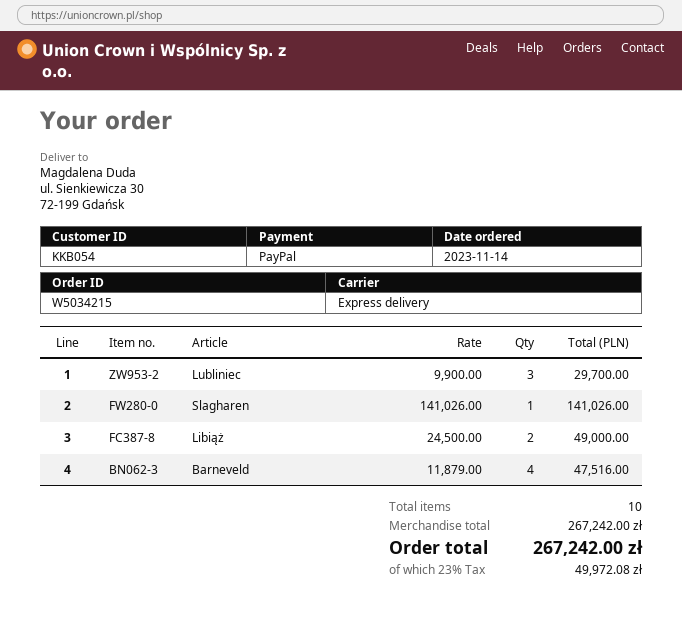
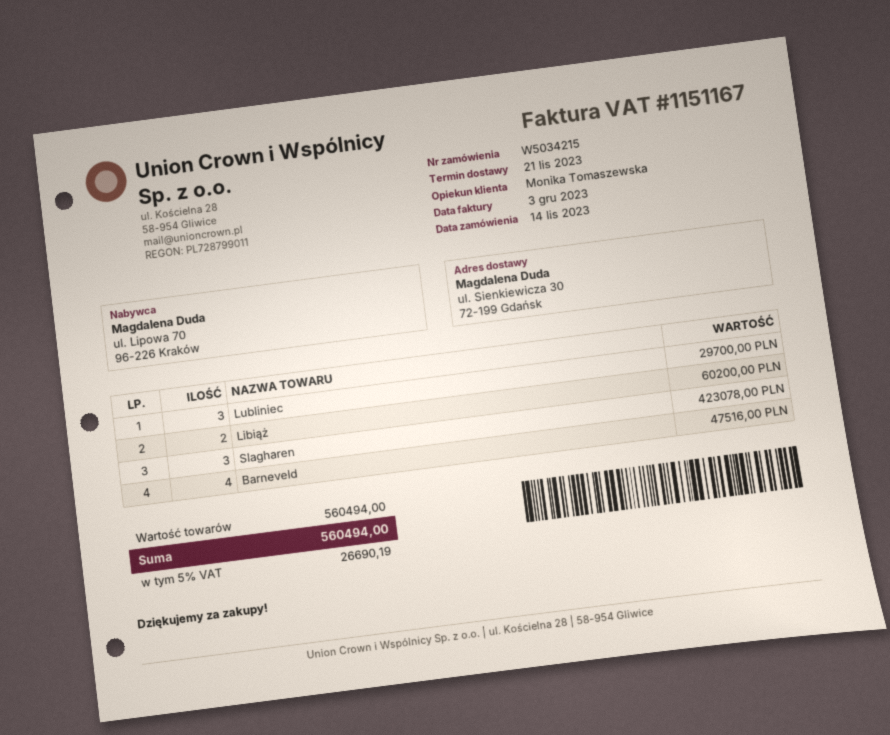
Slagharen: 1 for 141026.00 -> 3 for 423078.00
Libiąż: 2 for 49000.00 -> 2 for 60200.00
subtotal: 267242.00 -> 560494.00
tax: 23% = 49972.08 -> 5% = 26690.19
total: 267242.00 -> 560494.00

